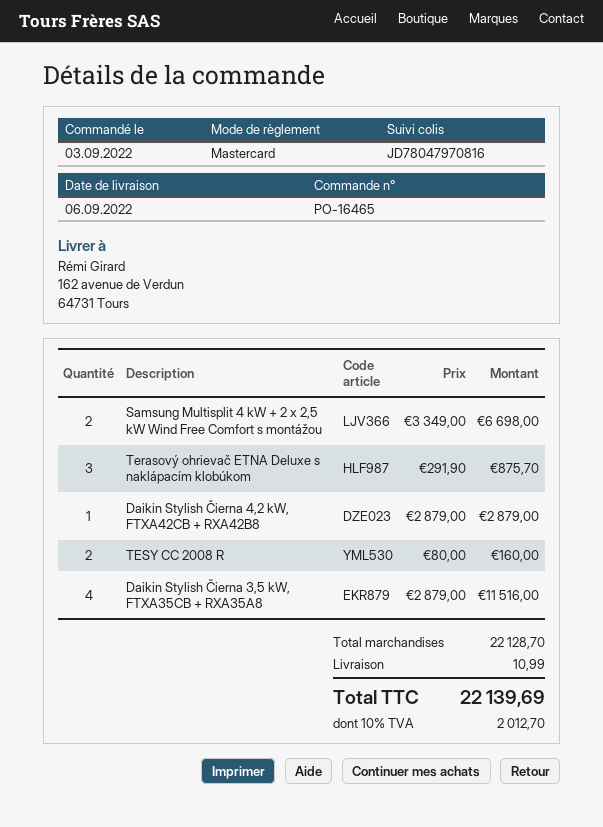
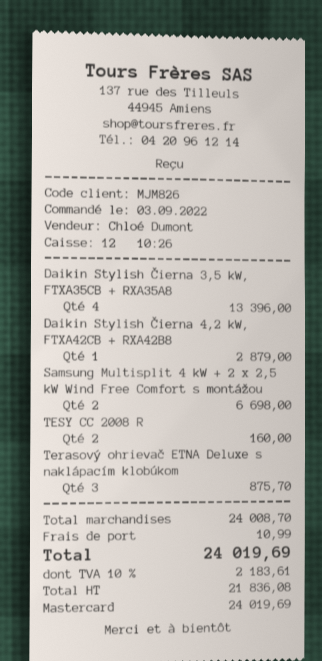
Daikin Stylish Čierna 3,5 kW, FTXA35CB + RXA35A8: 4 for 11516.00 -> 4 for 13396.00
subtotal: 22128.70 -> 24008.70
tax: 10% = 2012.70 -> 10% = 2183.61
total: 22139.69 -> 24019.69

